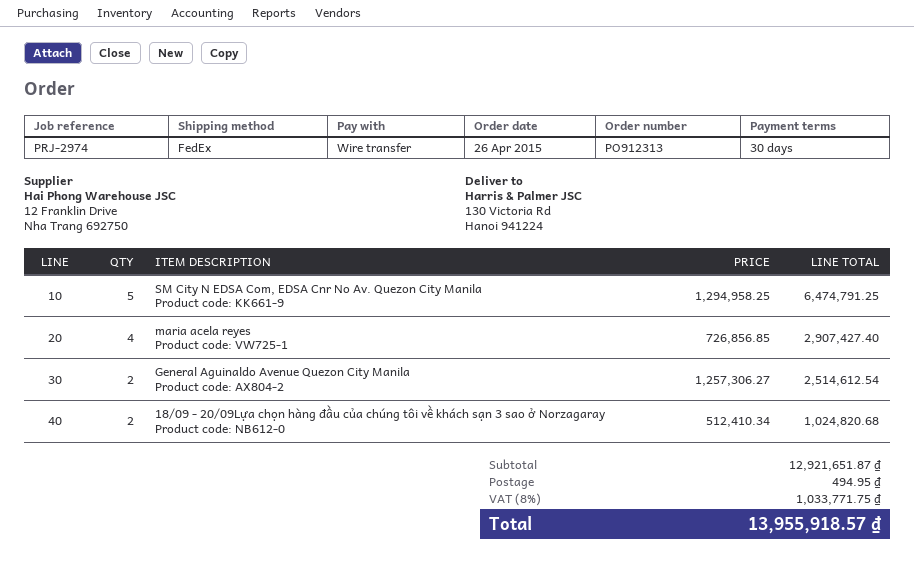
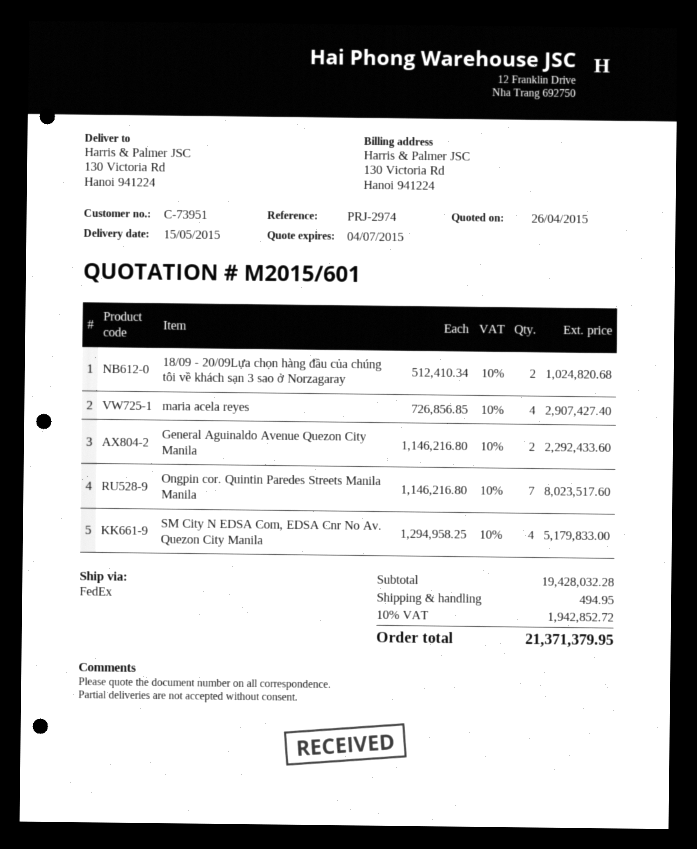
SM City N EDSA Com, EDSA Cnr No Av. Quezon City Manila: 5 x 1294958.25 = 6474791.25 -> 4 x 1294958.25 = 5179833.00
General Aguinaldo Avenue Quezon City Manila: 2 x 1257306.27 = 2514612.54 -> 2 x 1146216.80 = 2292433.60
Ongpin cor. Quintin Paredes Streets Manila Manila: none -> 7 x 1146216.80 = 8023517.60
subtotal: 12921651.87 -> 19428032.28
tax: 8% = 1033771.75 -> 10% = 1942852.72
total: 13955918.57 -> 21371379.95

